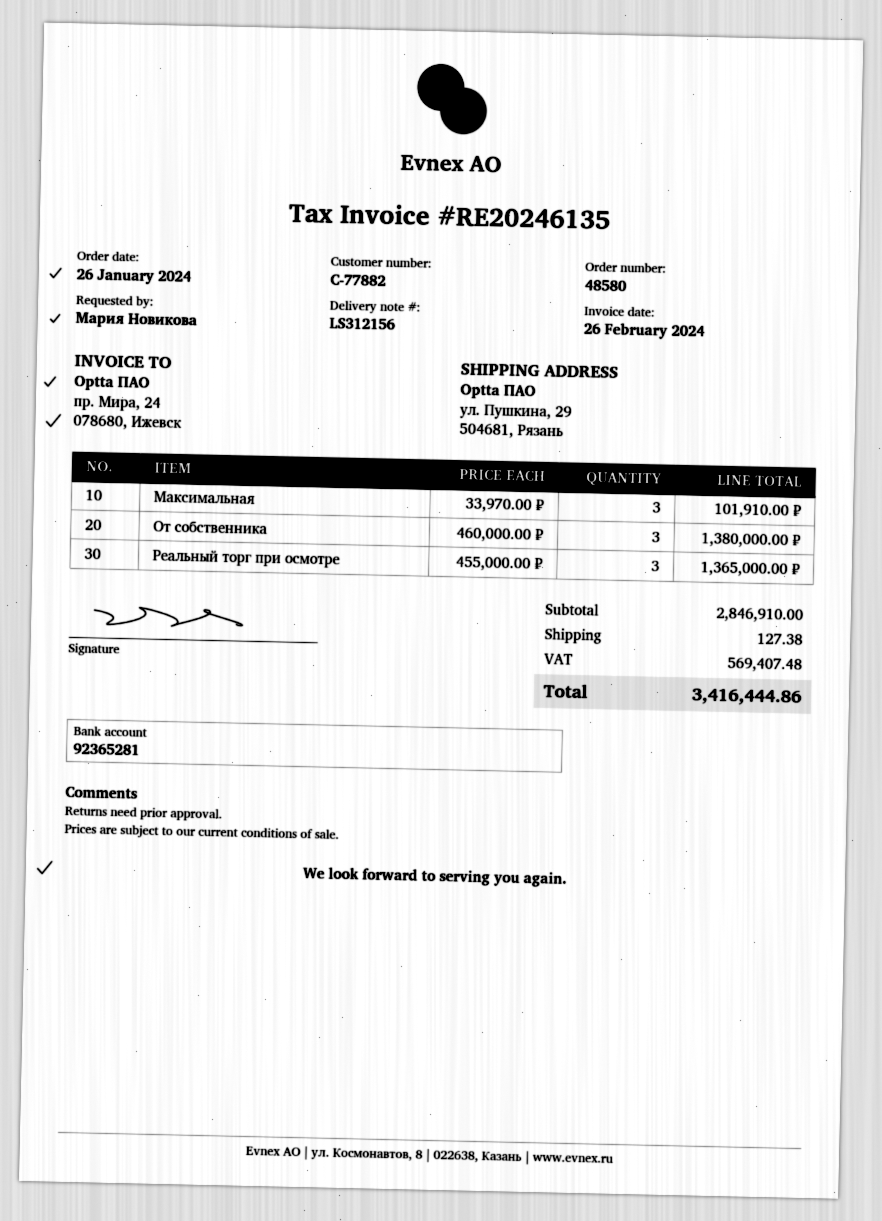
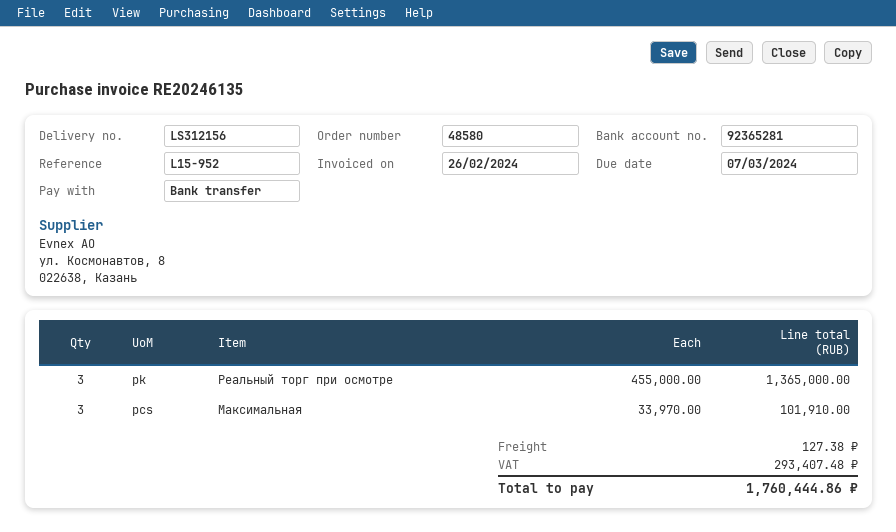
От собственника: 3 x 460000.00 = 1380000.00 -> none
tax: 569407.48 -> 293407.48
total: 3416444.86 -> 1760444.86

